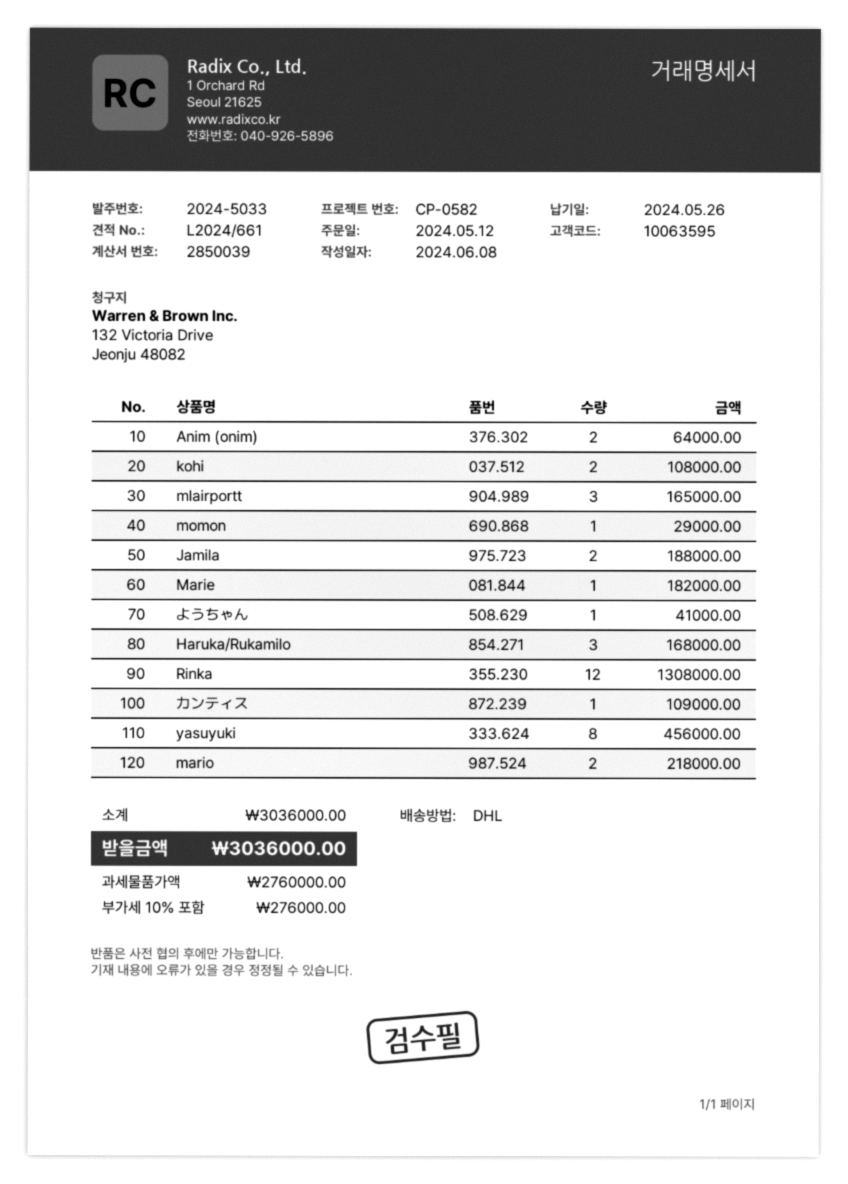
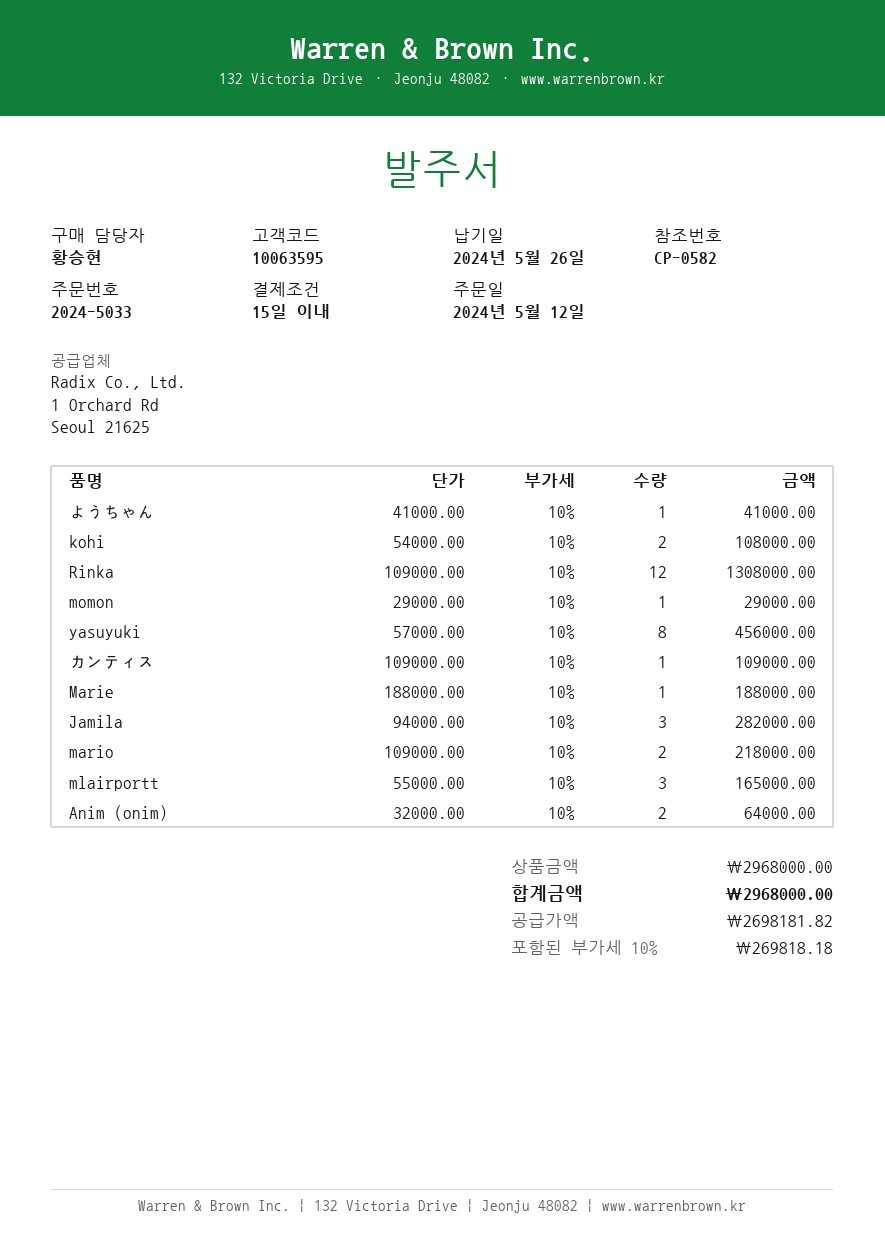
Jamila: 2 for 188000.00 -> 3 for 282000.00
Marie: 1 for 182000.00 -> 1 for 188000.00
Haruka/Rukamilo: 3 for 168000.00 -> none
subtotal: 3036000.00 -> 2968000.00
net: 2760000.00 -> 2698181.82
tax: 10% = 276000.00 -> 10% = 269818.18
total: 3036000.00 -> 2968000.00

